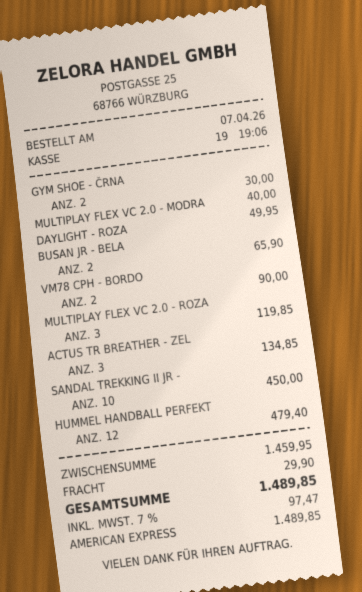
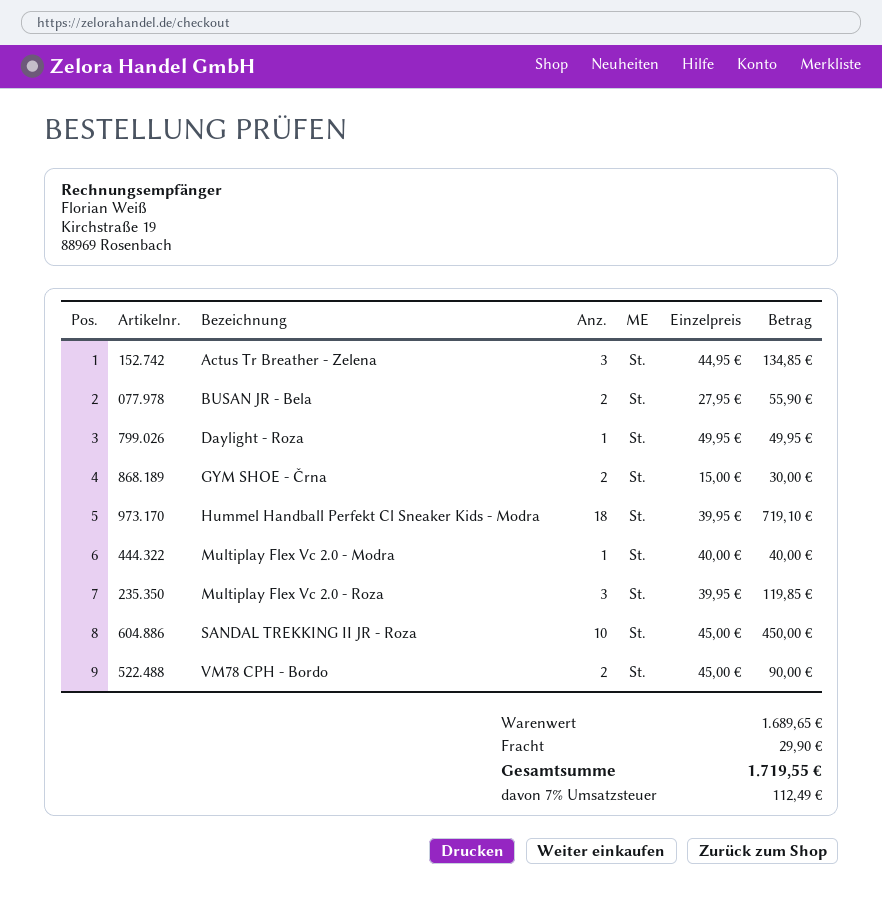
BUSAN JR - BELA: 2 for 65.90 -> 2 for 55.90
HUMMEL HANDBALL PERFEKT: 12 for 479.40 -> 18 for 719.10
subtotal: 1459.95 -> 1689.65
tax: 7% = 97.47 -> 7% = 112.49
total: 1489.85 -> 1719.55

